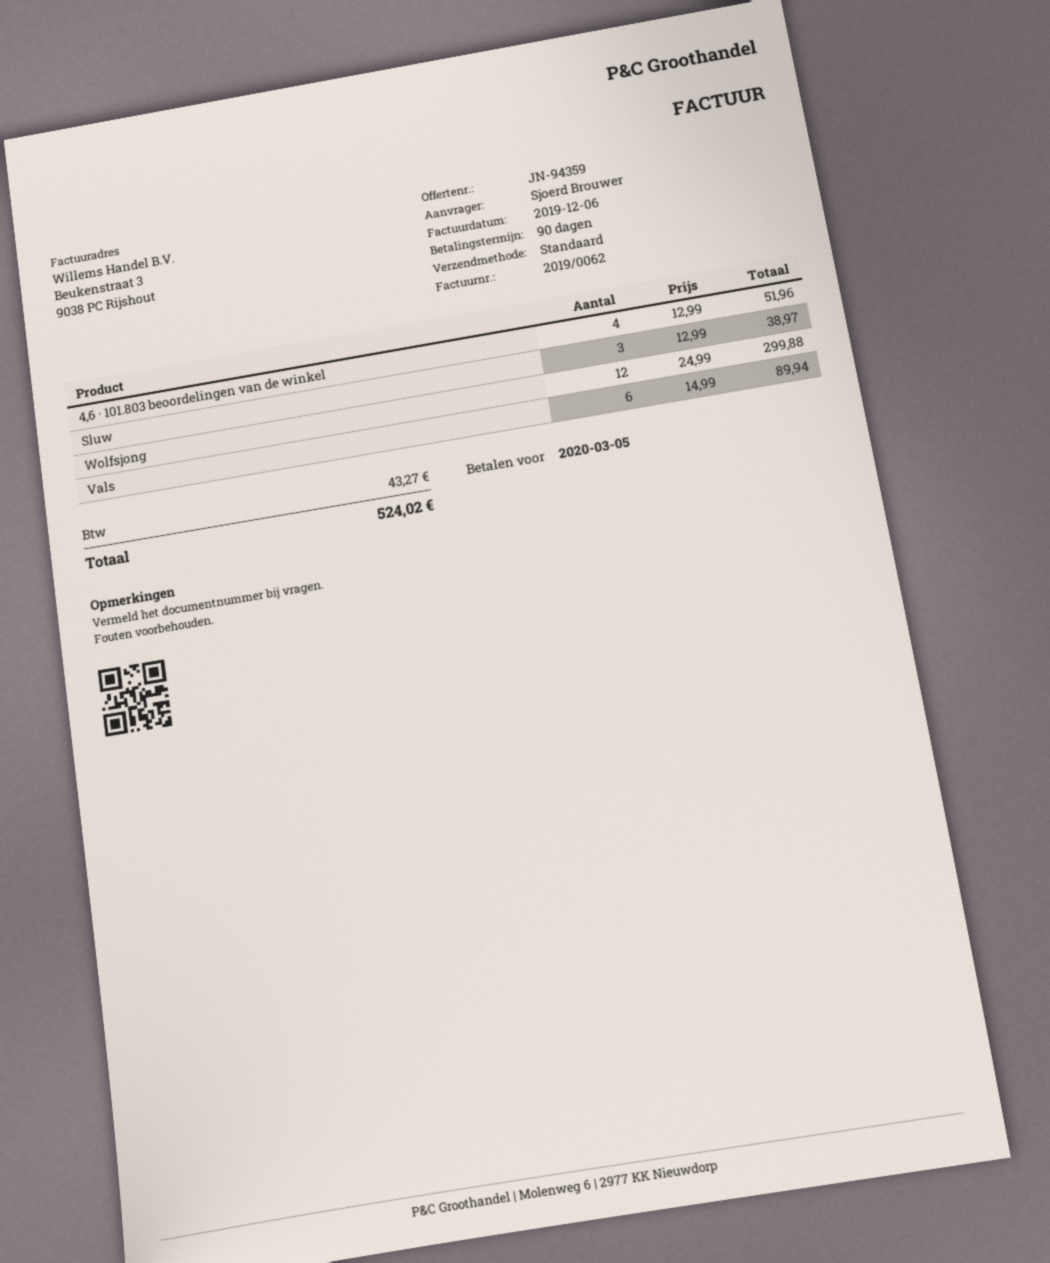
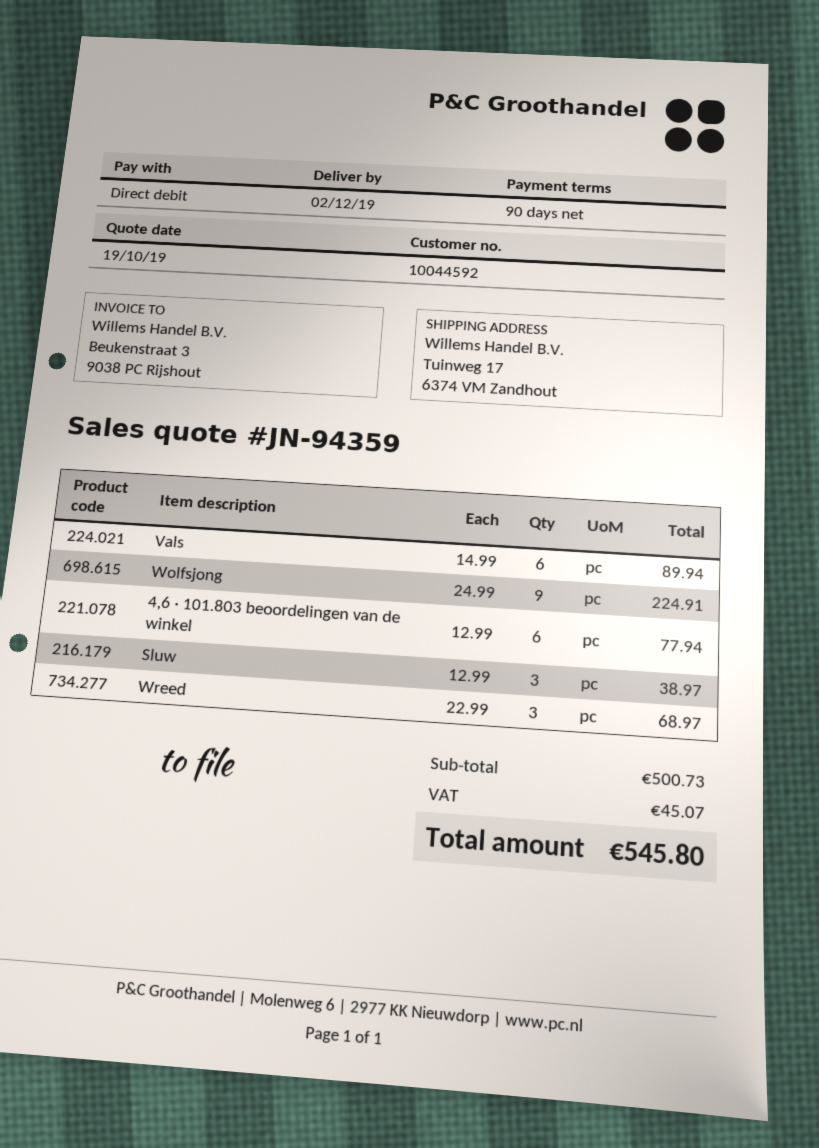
4,6 · 101.803 beoordelingen van de winkel: 4 x 12.99 = 51.96 -> 6 x 12.99 = 77.94
Wolfsjong: 12 x 24.99 = 299.88 -> 9 x 24.99 = 224.91
Wreed: none -> 3 x 22.99 = 68.97
tax: 43.27 -> 45.07
total: 524.02 -> 545.80

